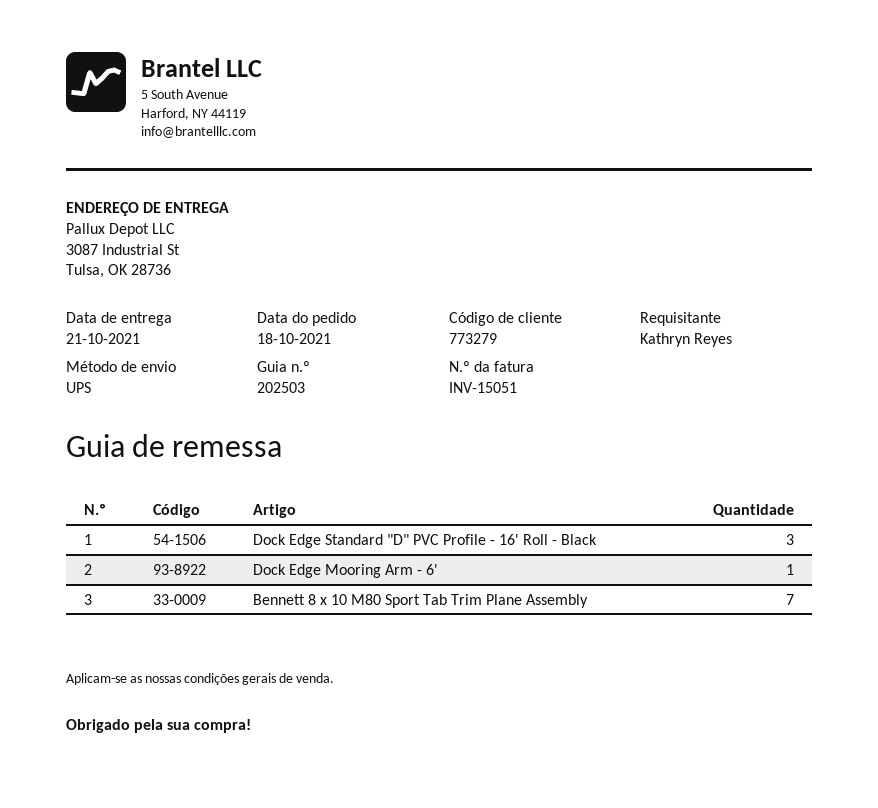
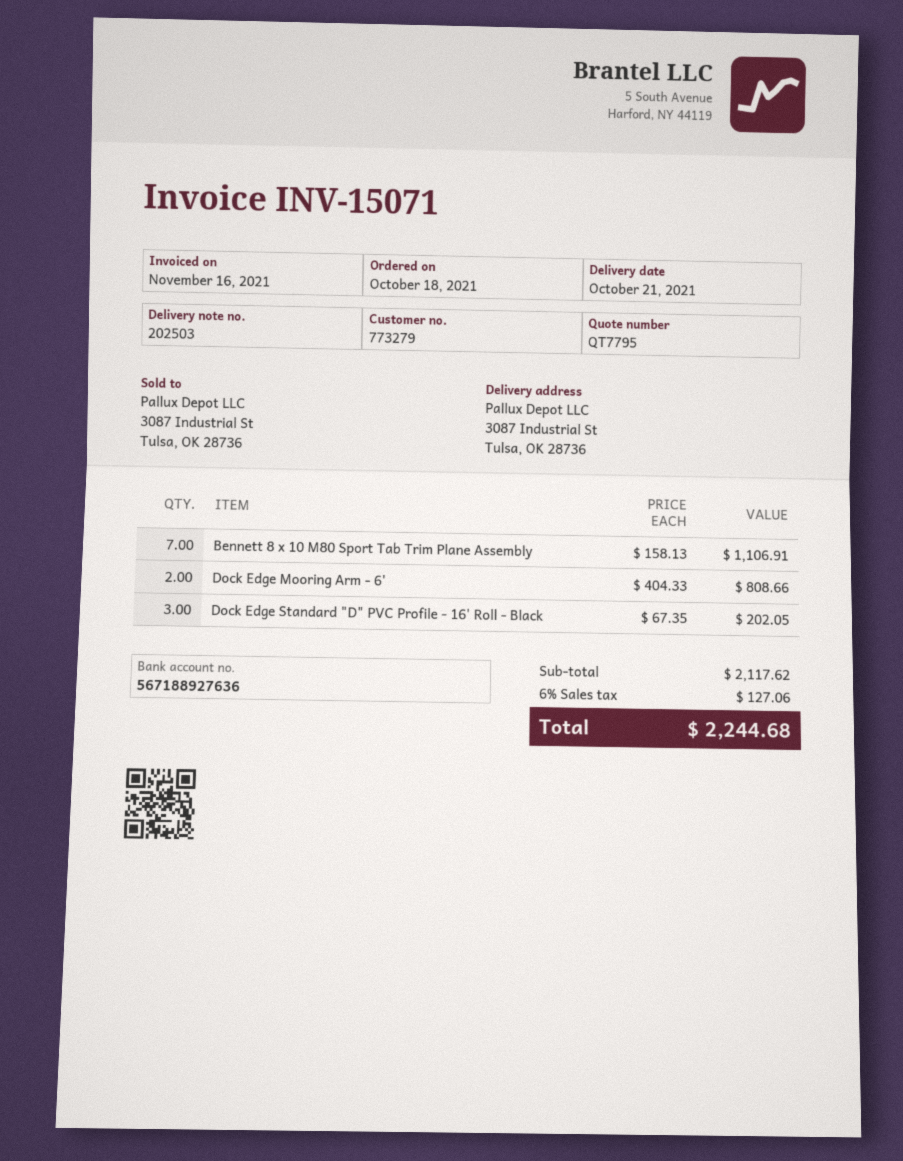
invoice number: INV-15051 -> INV-15071
Dock Edge Mooring Arm - 6': 1 -> 2

